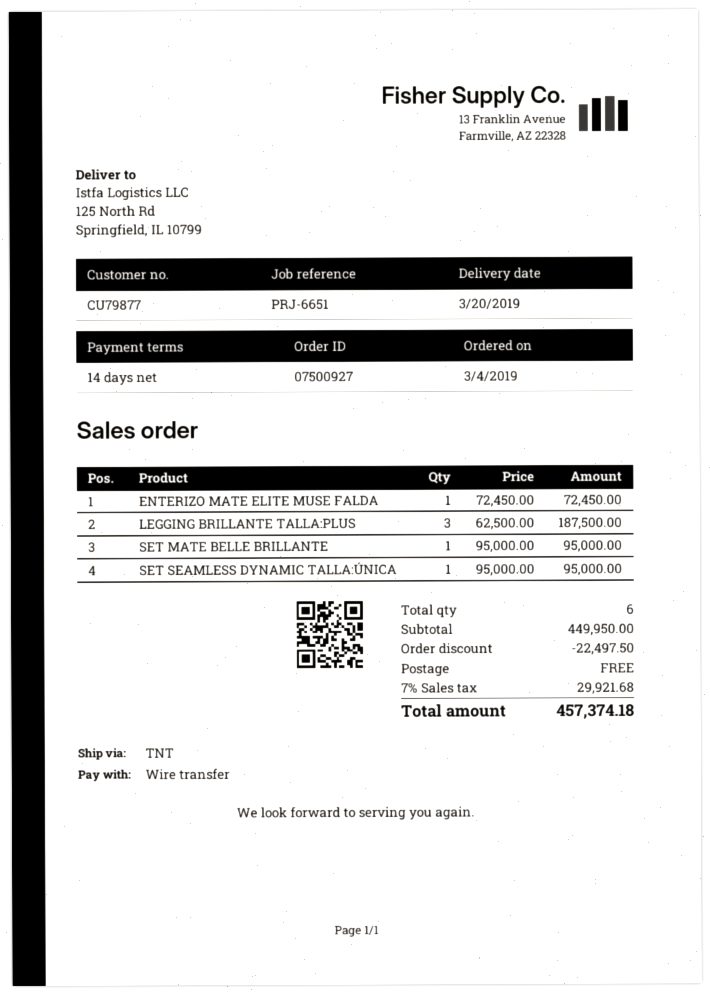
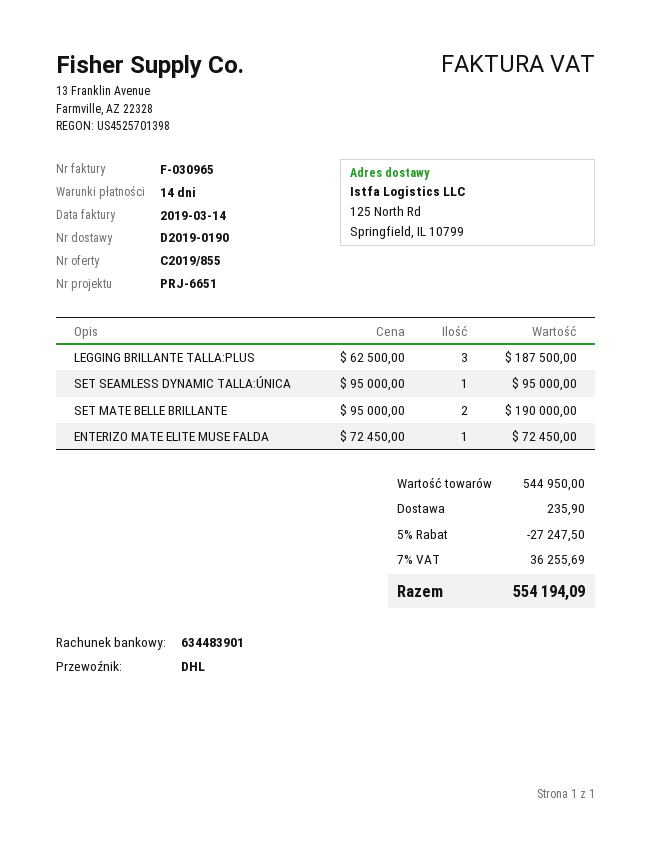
shipping method: TNT -> DHL
SET MATE BELLE BRILLANTE: 1 x 95000.00 = 95000.00 -> 2 x 95000.00 = 190000.00
subtotal: 449950.00 -> 544950.00
discount: 22497.50 -> 27247.50
shipping: 0.00 -> 235.90
tax: 7% = 29921.68 -> 7% = 36255.69
total: 457374.18 -> 554194.09

